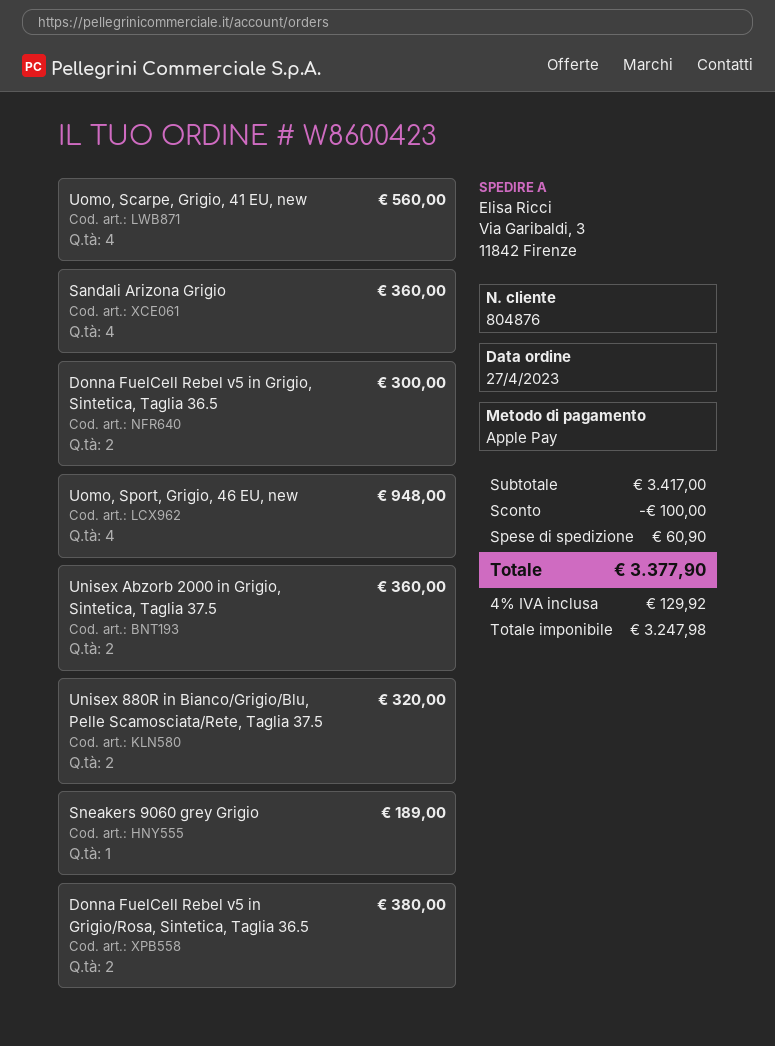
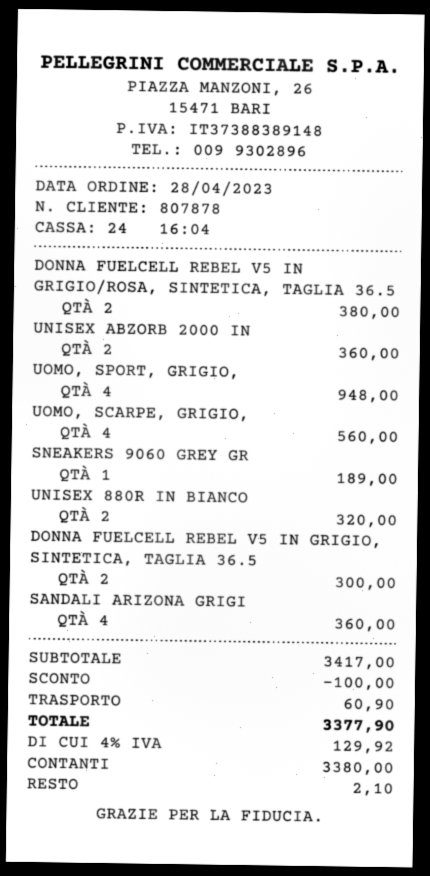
order date: 2023-04-27 -> 2023-04-28
customer number: 804876 -> 807878
payment method: Apple Pay -> cash

